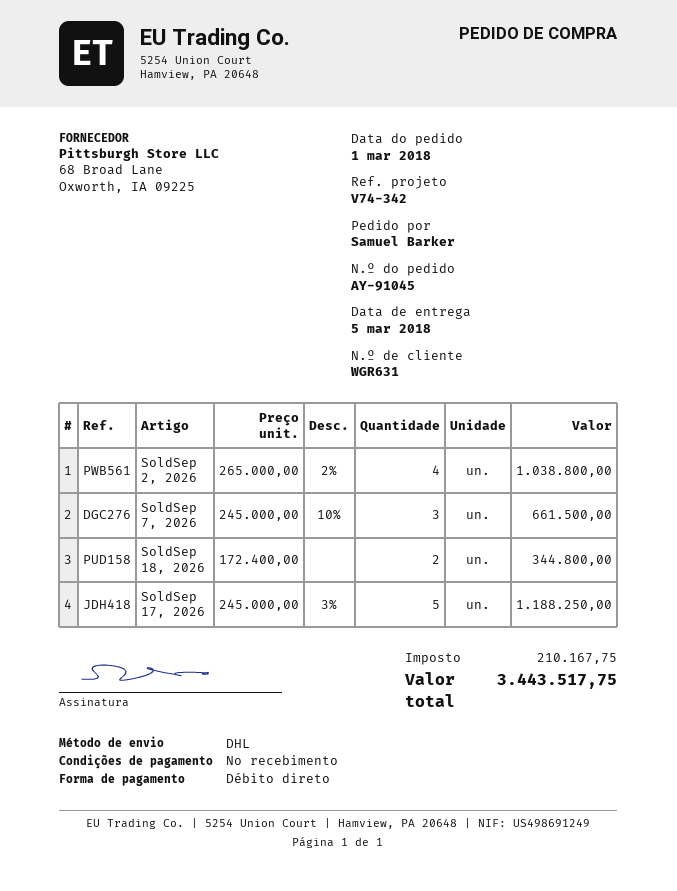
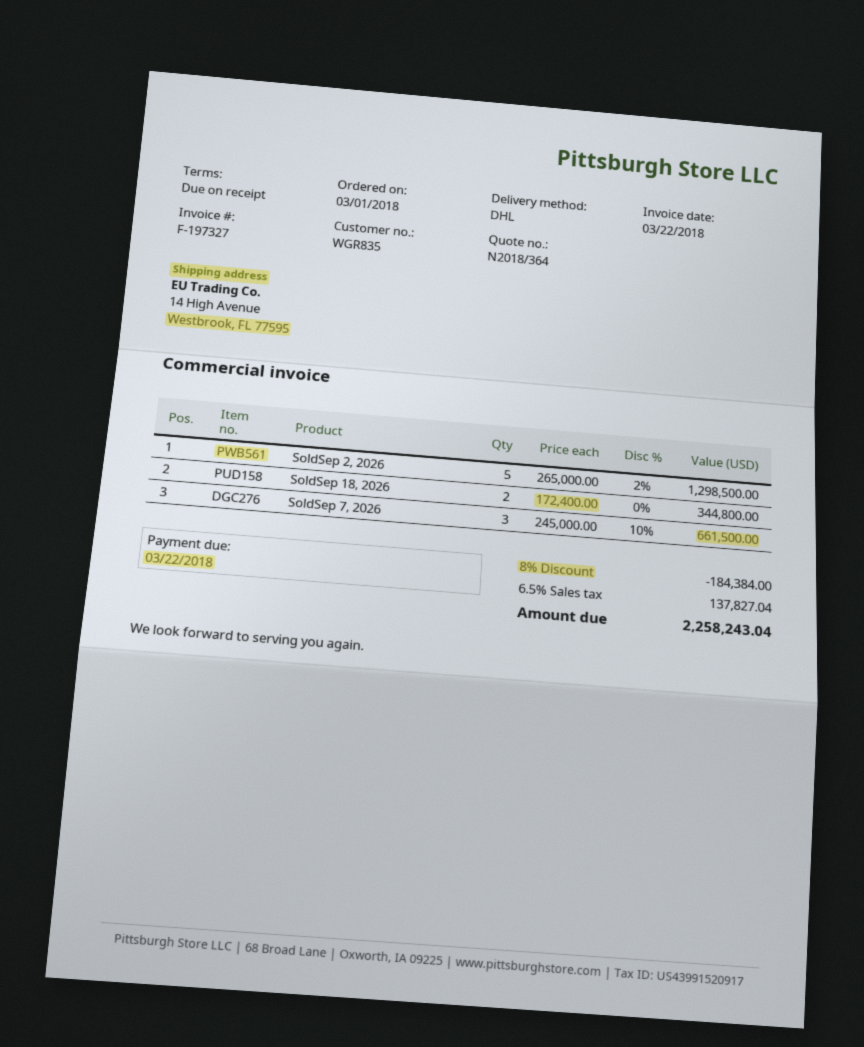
customer number: WGR631 -> WGR835
SoldSep 2, 2026: 4 x 265000.00 - 2% = 1038800.00 -> 5 x 265000.00 - 2% = 1298500.00
SoldSep 17, 2026: 5 x 245000.00 - 3% = 1188250.00 -> none
discount: none -> 8% = 184384.00
tax: 210167.75 -> 137827.04
total: 3443517.75 -> 2258243.04

